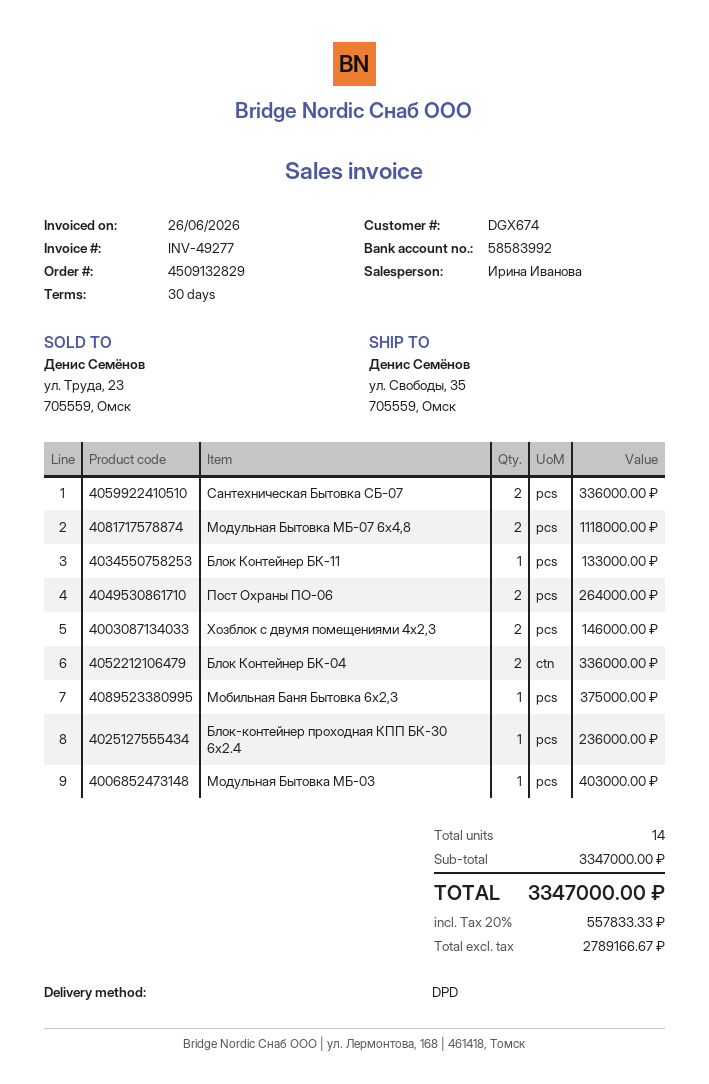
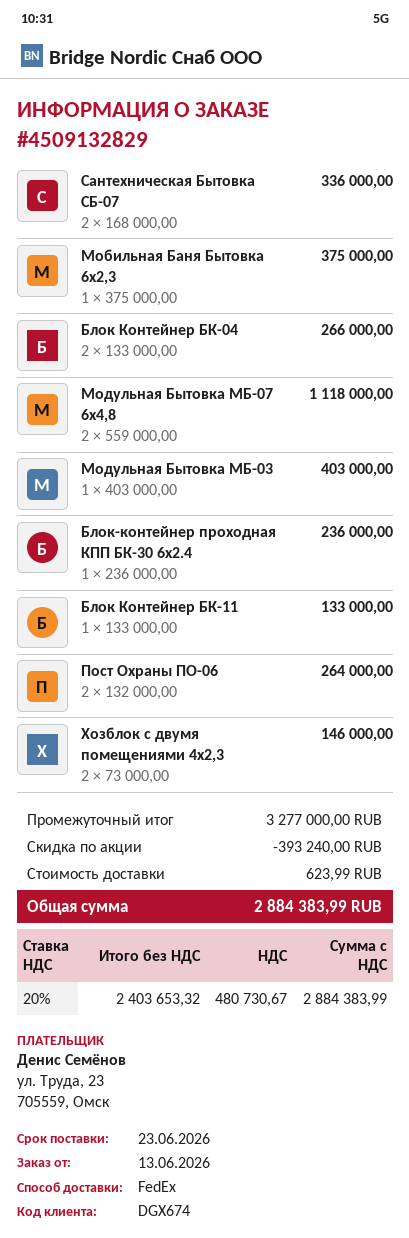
shipping method: DPD -> FedEx
Блок Контейнер БК-04: 2 for 336000.00 -> 2 for 266000.00
subtotal: 3347000.00 -> 3277000.00
discount: none -> 393240.00
shipping: none -> 623.99
net: 2789166.67 -> 2403653.32
tax: 20% = 557833.33 -> 20% = 480730.67
total: 3347000.00 -> 2884383.99

